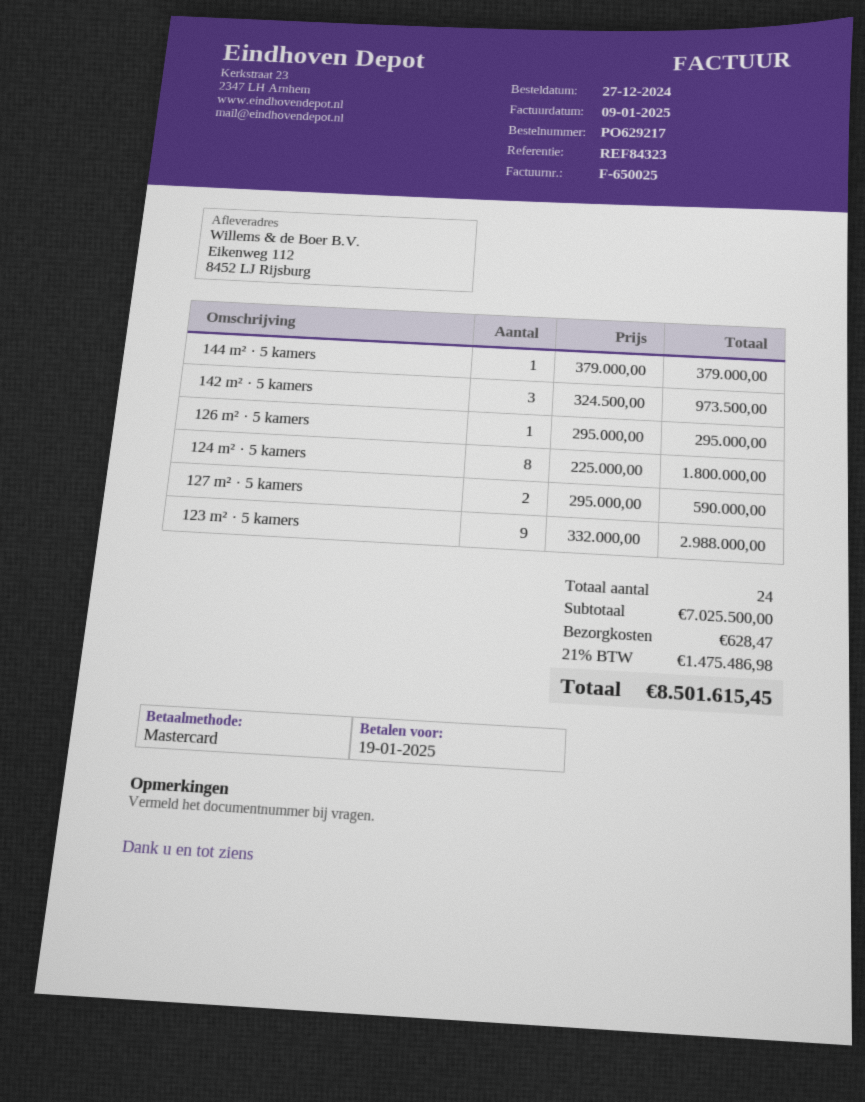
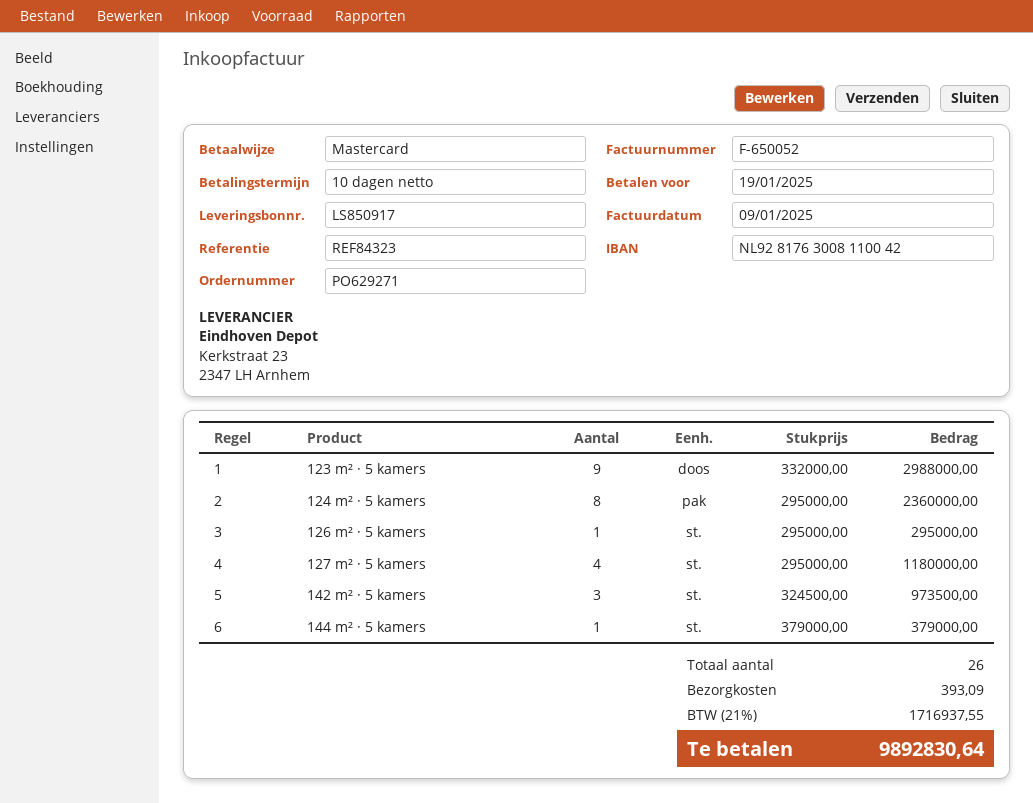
order number: PO629217 -> PO629271
invoice number: F-650025 -> F-650052
124 m² · 5 kamers: 8 x 225000.00 = 1800000.00 -> 8 x 295000.00 = 2360000.00
127 m² · 5 kamers: 2 x 295000.00 = 590000.00 -> 4 x 295000.00 = 1180000.00
total quantity: 24 -> 26
shipping: 628.47 -> 393.09
tax: 21% = 1475486.98 -> 21% = 1716937.55
total: 8501615.45 -> 9892830.64

